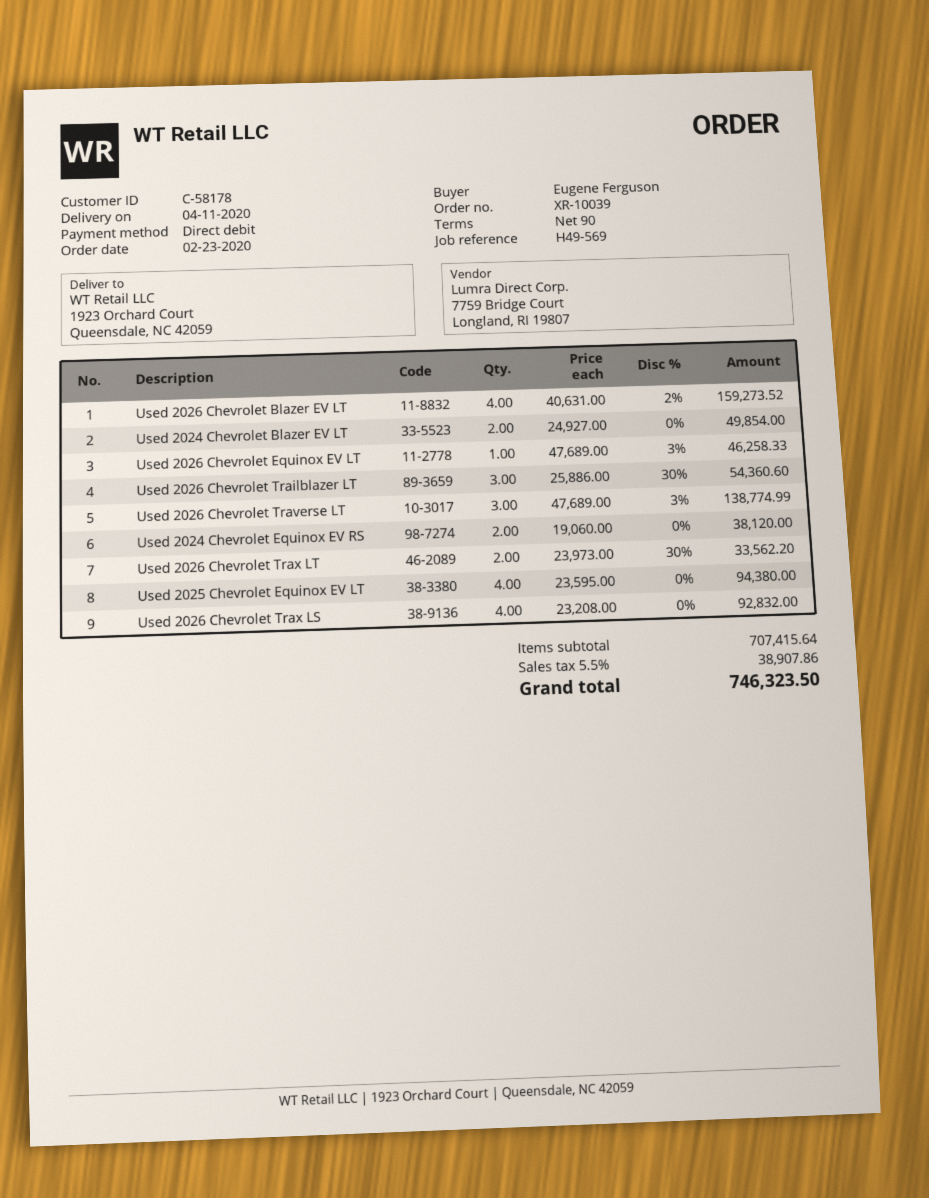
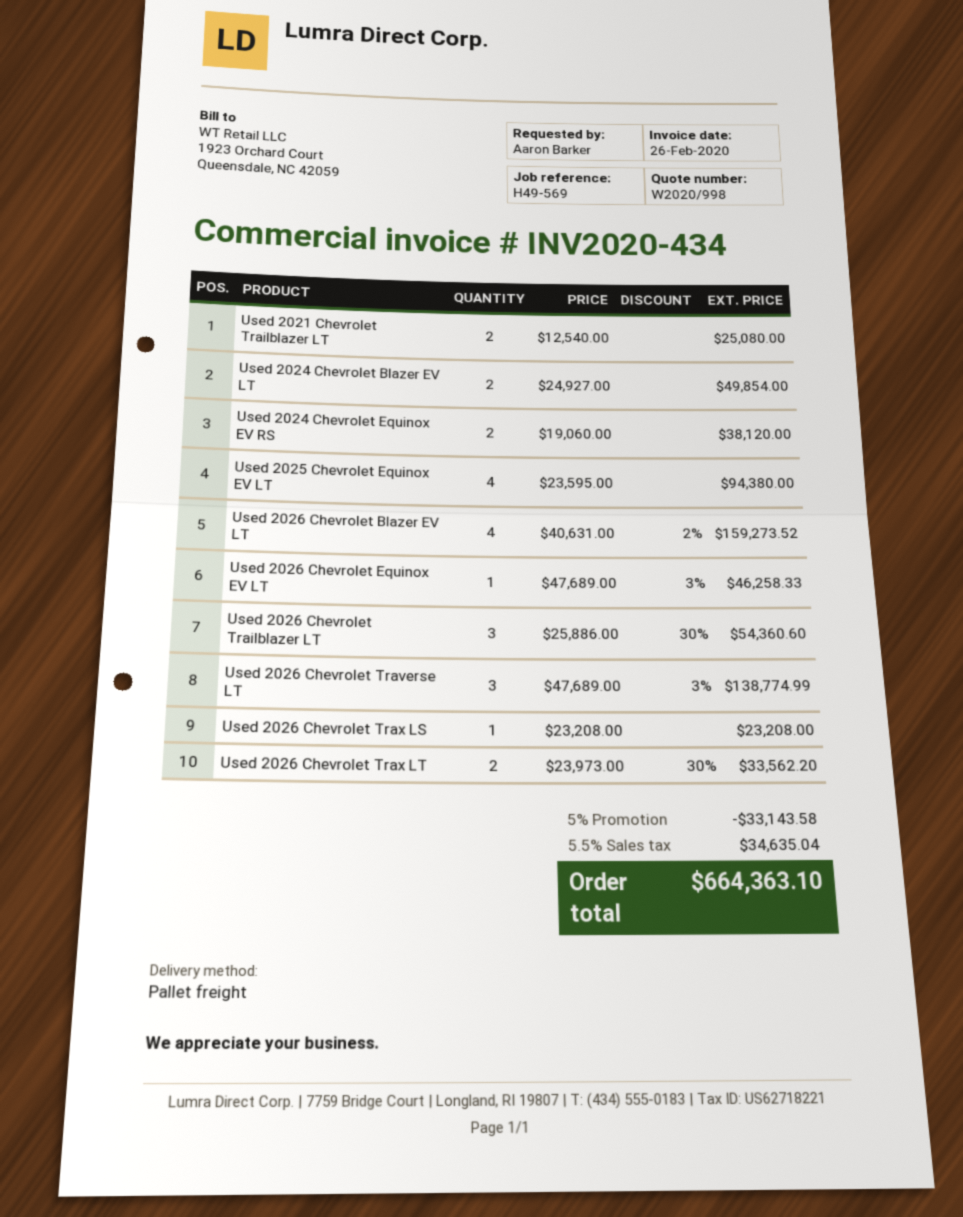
ordered by: Eugene Ferguson -> Aaron Barker
Used 2026 Chevrolet Trax LS: 4 x 23208.00 = 92832.00 -> 1 x 23208.00 = 23208.00
Used 2021 Chevrolet Trailblazer LT: none -> 2 x 12540.00 = 25080.00
discount: none -> 5% = 33143.58
tax: 5.5% = 38907.86 -> 5.5% = 34635.04
total: 746323.50 -> 664363.10

